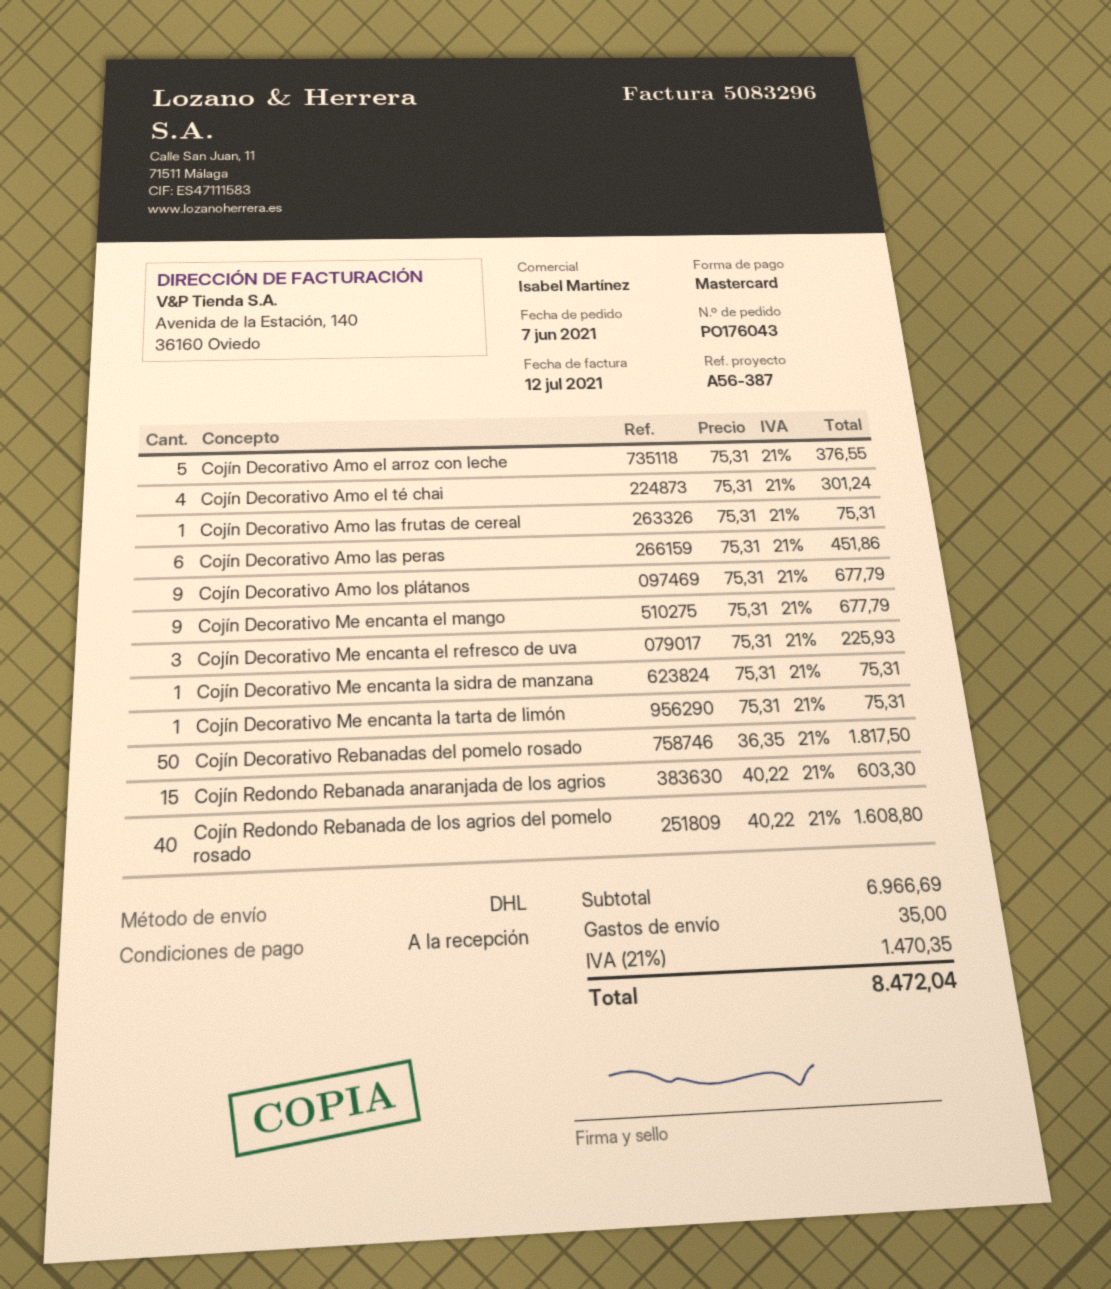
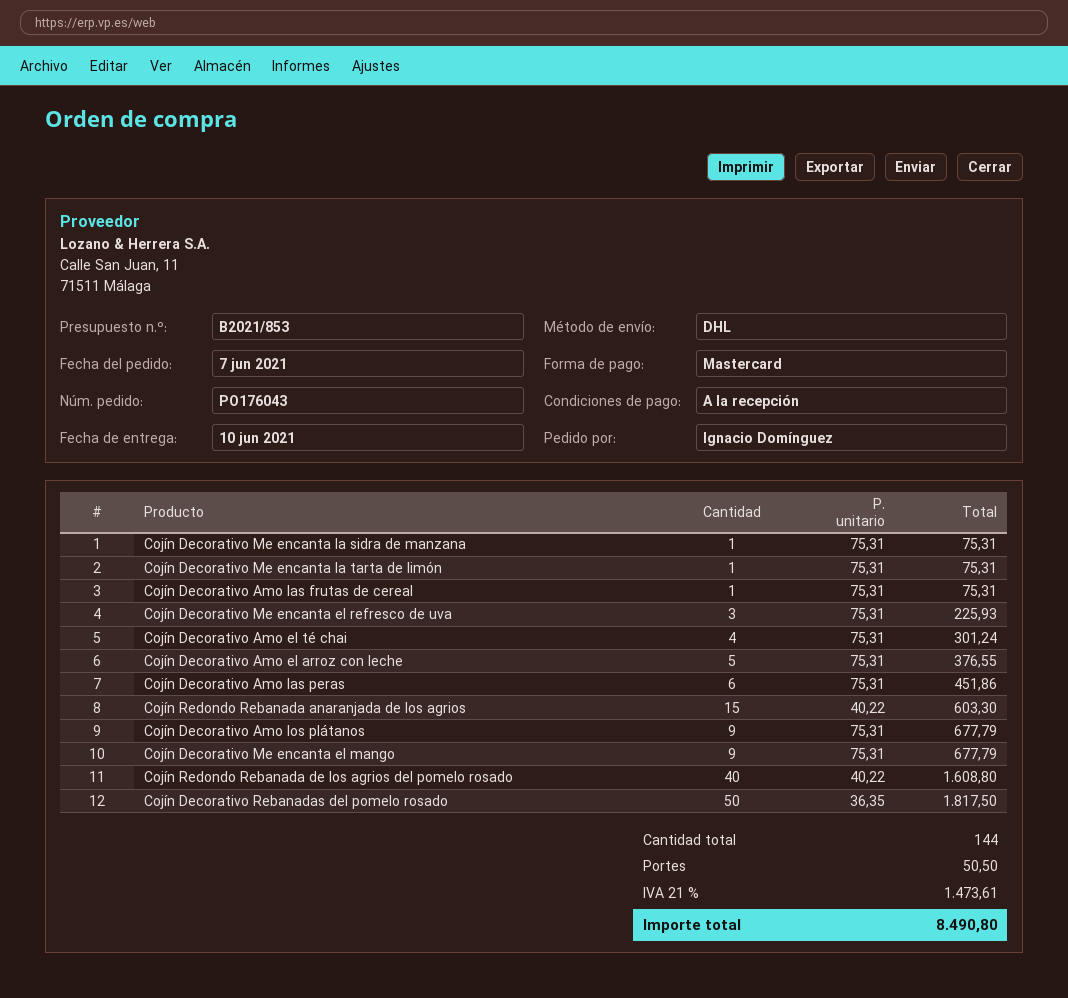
shipping: 35.00 -> 50.50
tax: 21% = 1470.35 -> 21% = 1473.61
total: 8472.04 -> 8490.80

